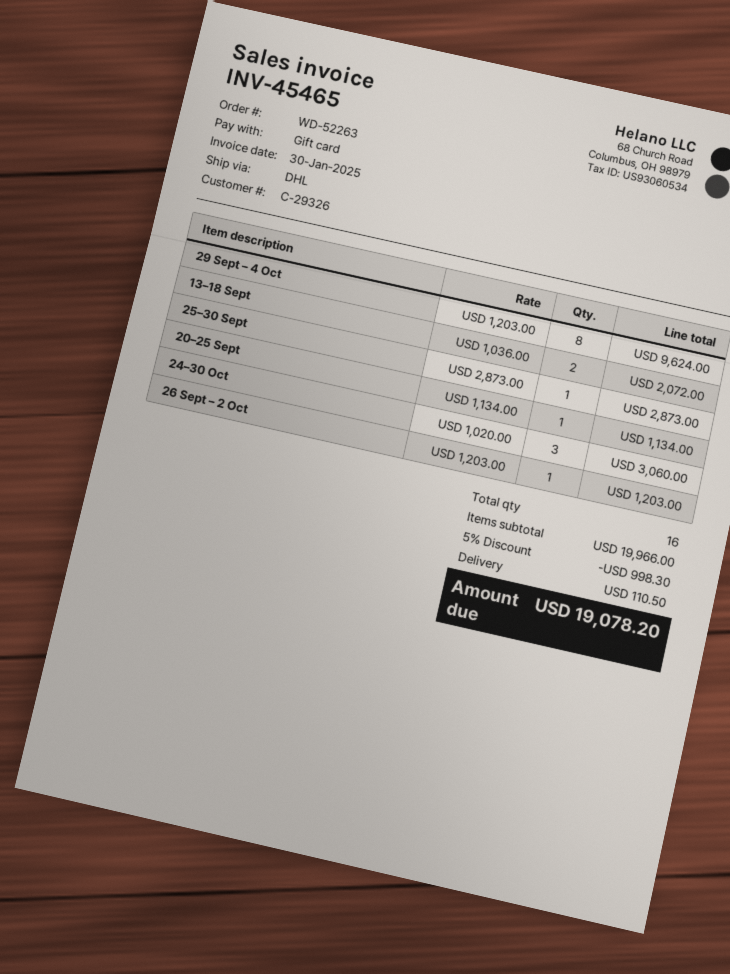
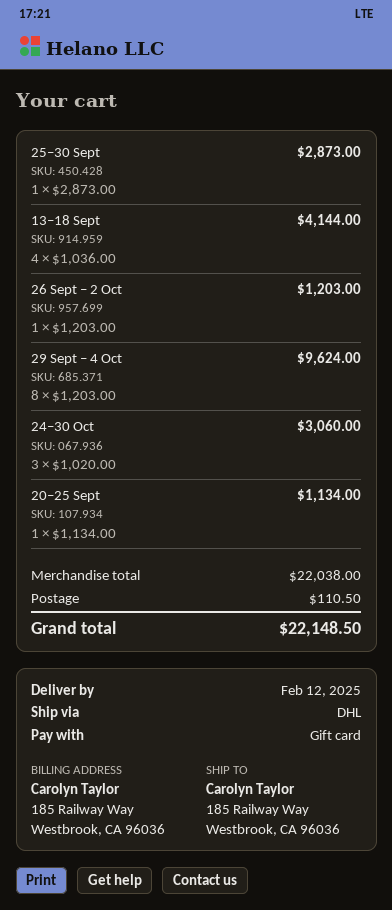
13–18 Sept: 2 x 1036.00 = 2072.00 -> 4 x 1036.00 = 4144.00
subtotal: 19966.00 -> 22038.00
discount: 5% = 998.30 -> none
total: 19078.20 -> 22148.50

